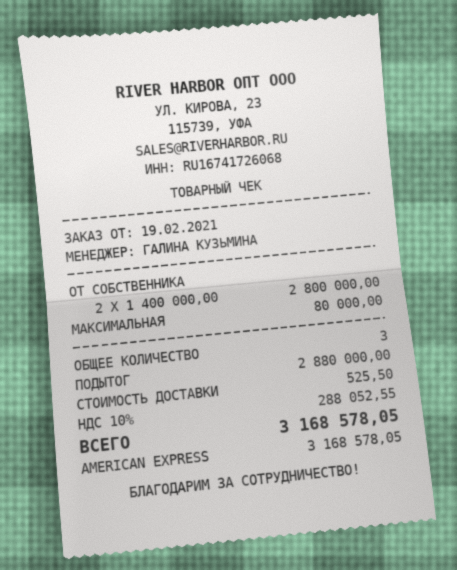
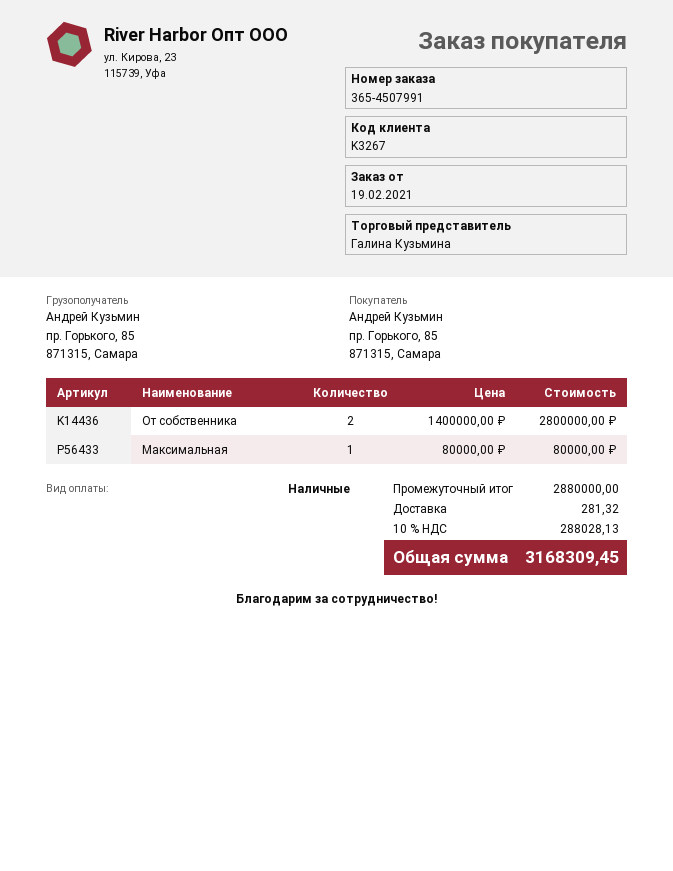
payment method: American Express -> cash
shipping: 525.50 -> 281.32
tax: 10% = 288052.55 -> 10% = 288028.13
total: 3168578.05 -> 3168309.45

